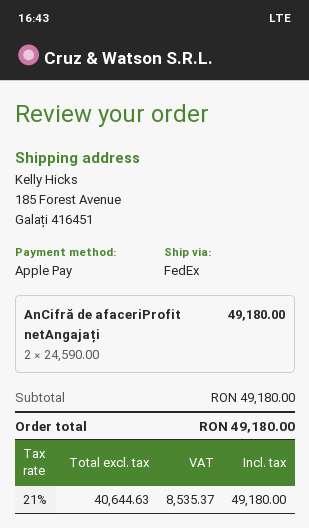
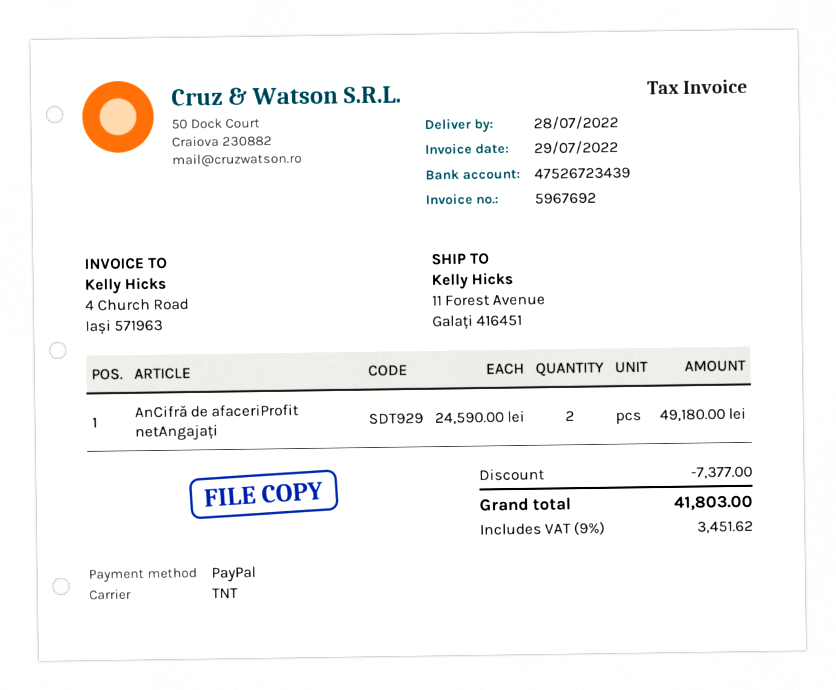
payment method: Apple Pay -> PayPal
shipping method: FedEx -> TNT
ship to: 185 Forest Avenue, Galați 416451 -> 11 Forest Avenue, Galați 416451
discount: none -> 7377.00
tax: 21% = 8535.37 -> 9% = 3451.62
total: 49180.00 -> 41803.00

